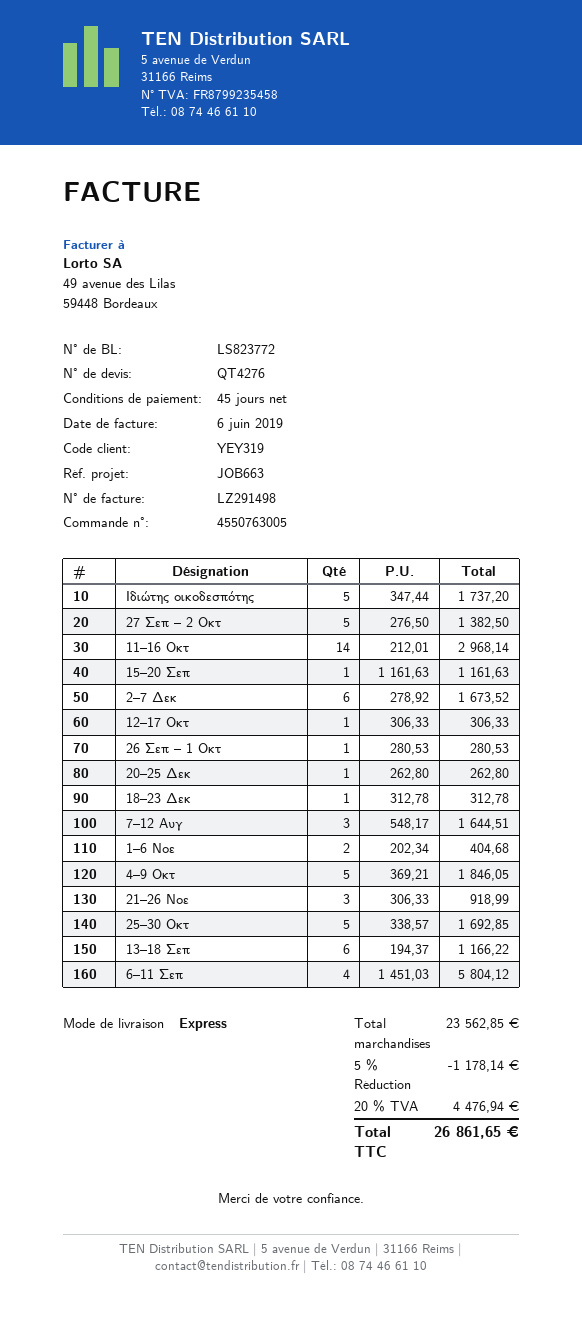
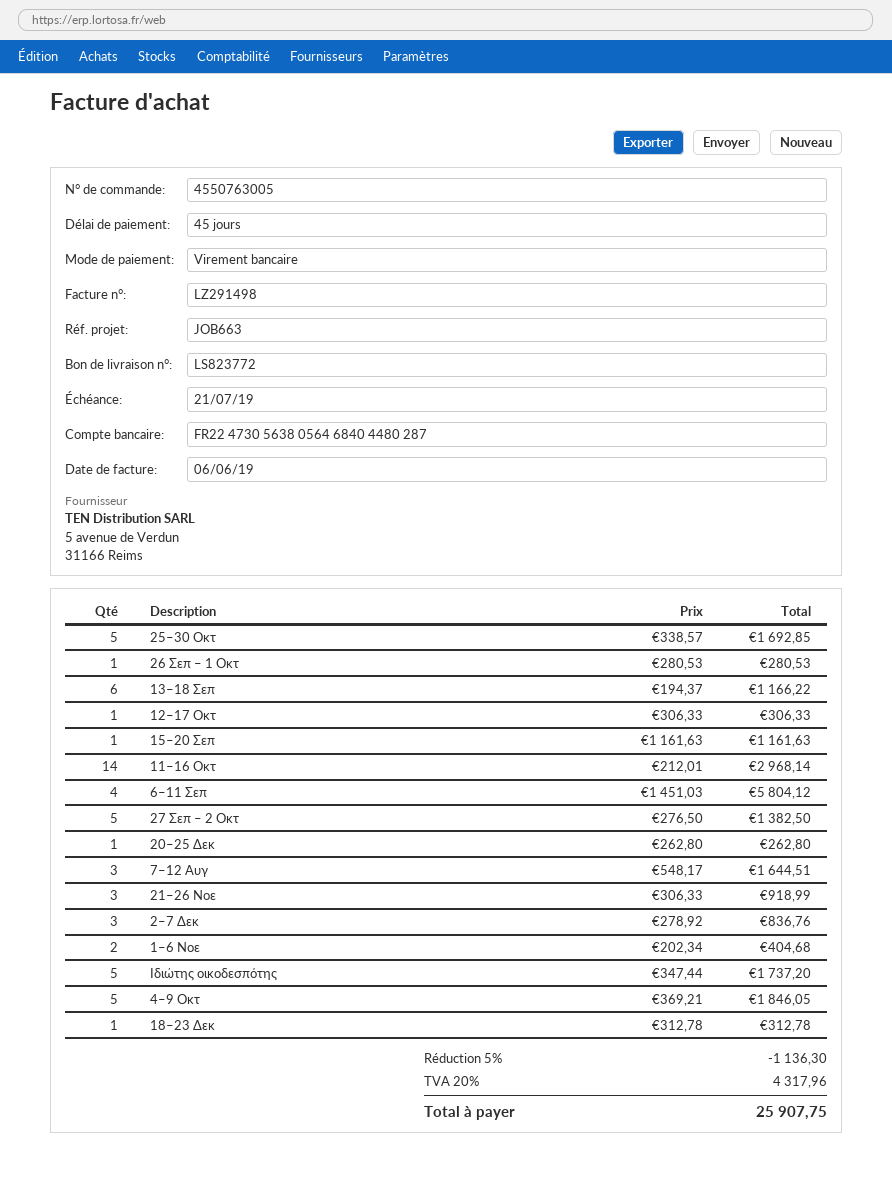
2–7 Δεκ: 6 x 278.92 = 1673.52 -> 3 x 278.92 = 836.76
discount: 5% = 1178.14 -> 5% = 1136.30
tax: 20% = 4476.94 -> 20% = 4317.96
total: 26861.65 -> 25907.75

